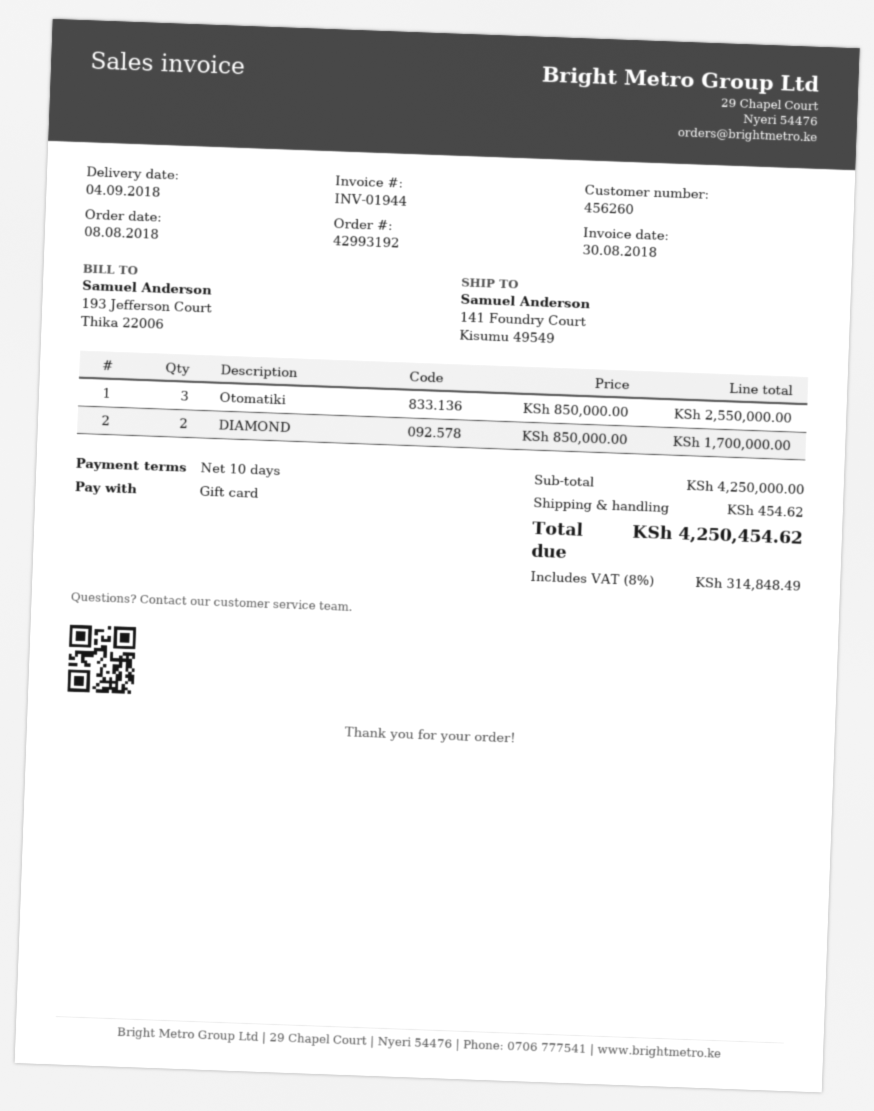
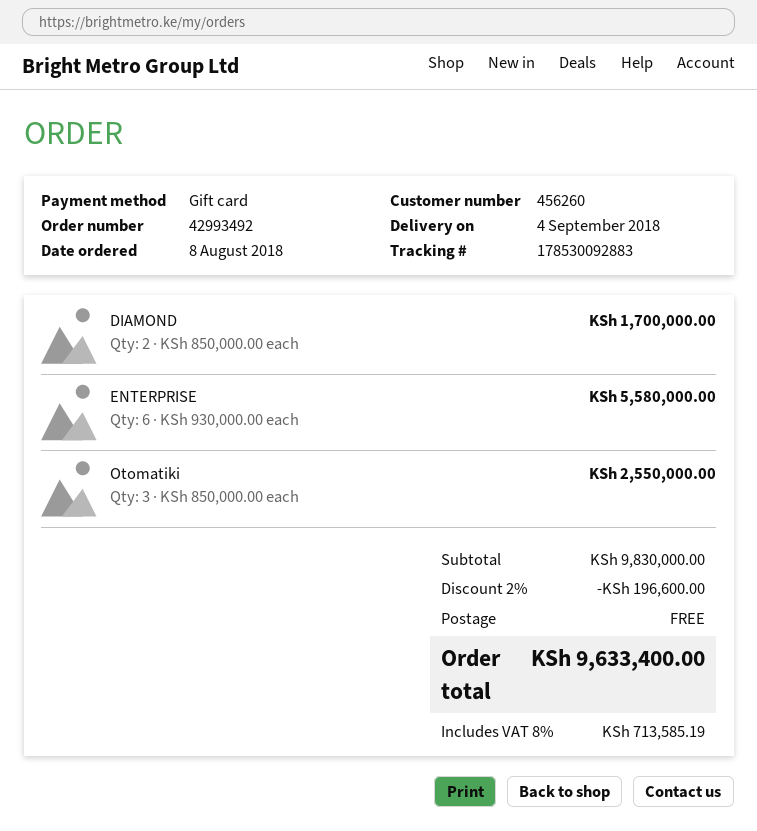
order number: 42993192 -> 42993492
ENTERPRISE: none -> 6 x 930000.00 = 5580000.00
subtotal: 4250000.00 -> 9830000.00
discount: none -> 2% = 196600.00
shipping: 454.62 -> 0.00
tax: 8% = 314848.49 -> 8% = 713585.19
total: 4250454.62 -> 9633400.00

